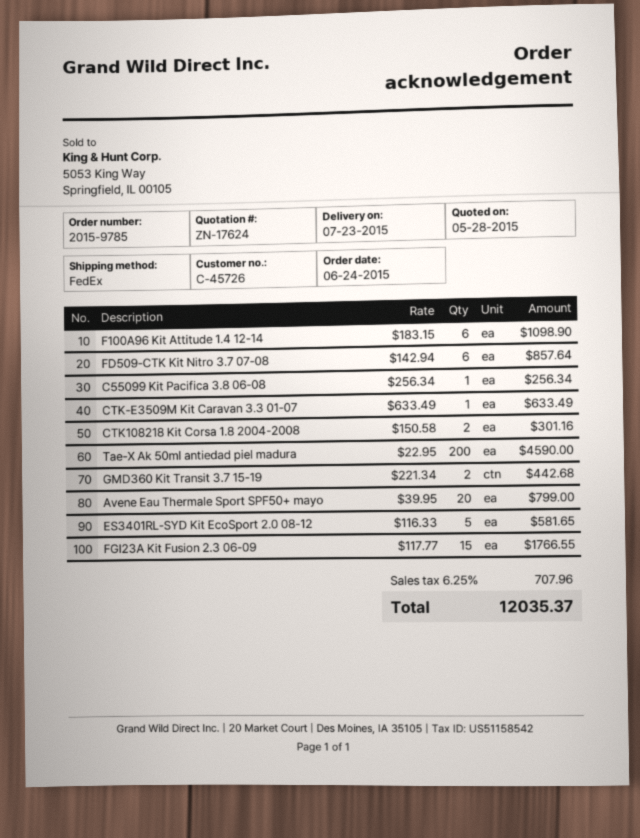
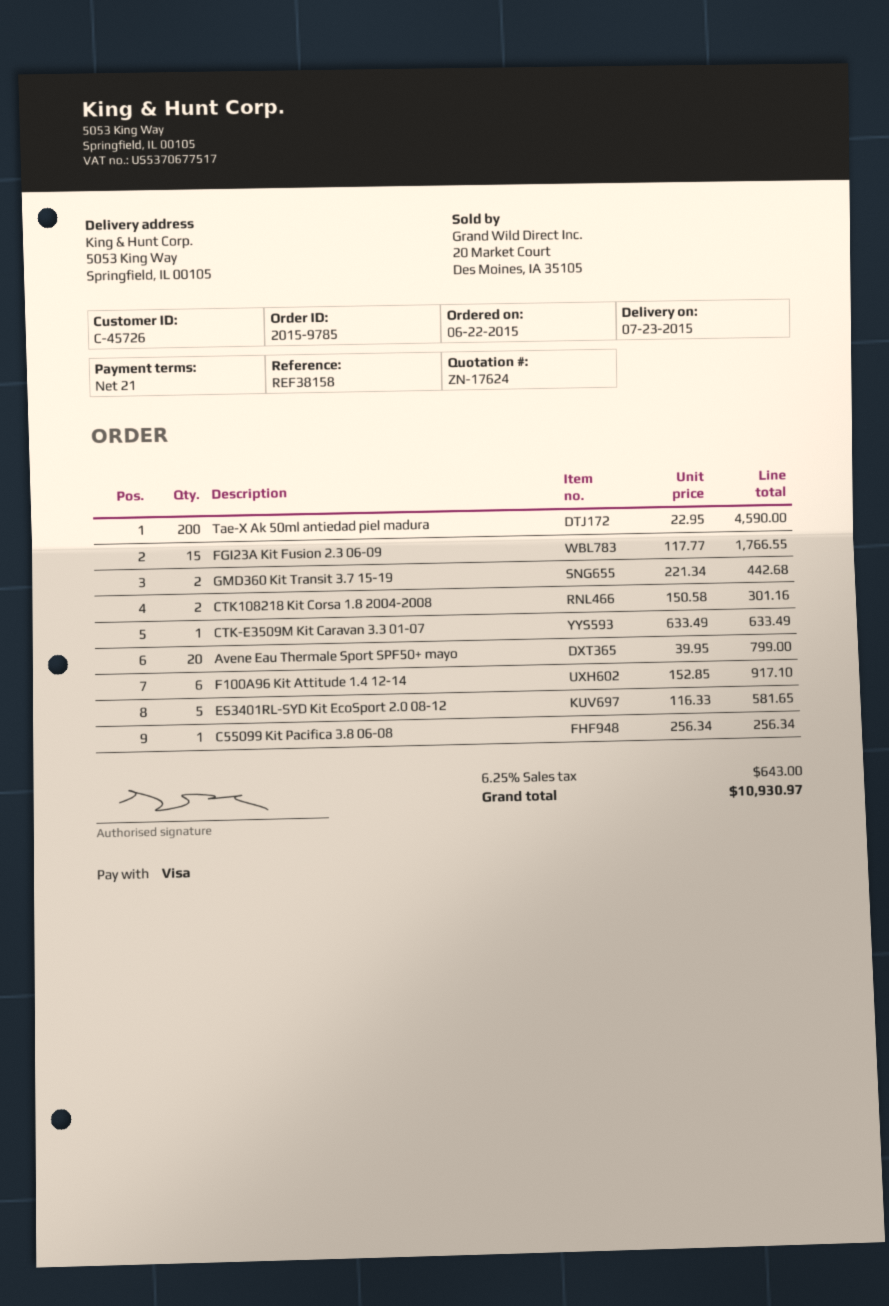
order date: 2015-06-24 -> 2015-06-22
F100A96 Kit Attitude 1.4 12-14: 6 x 183.15 = 1098.90 -> 6 x 152.85 = 917.10
FD509-CTK Kit Nitro 3.7 07-08: 6 x 142.94 = 857.64 -> none
tax: 6.25% = 707.96 -> 6.25% = 643.00
total: 12035.37 -> 10930.97

